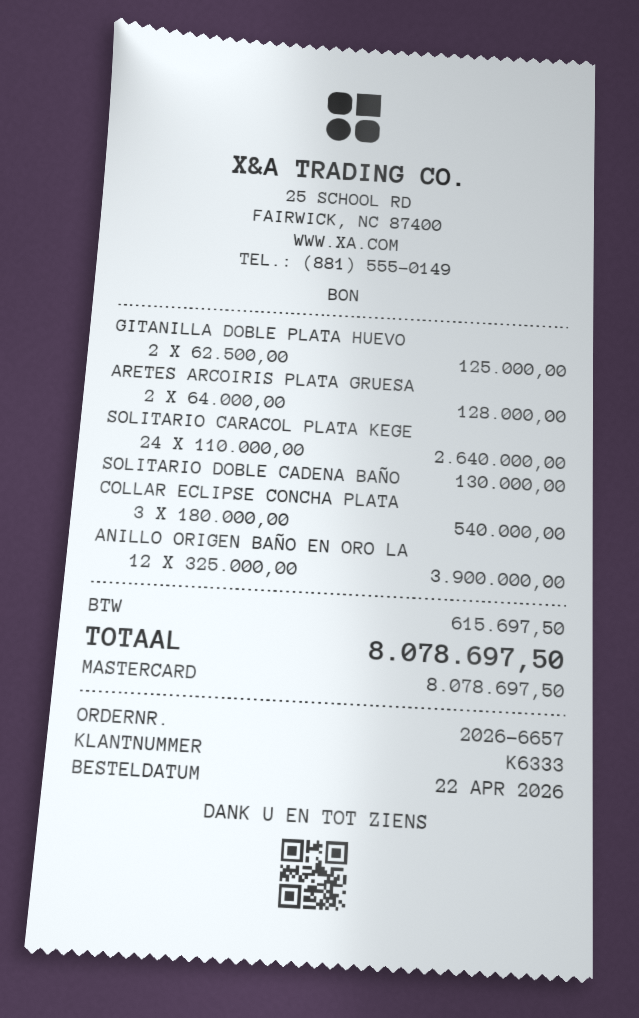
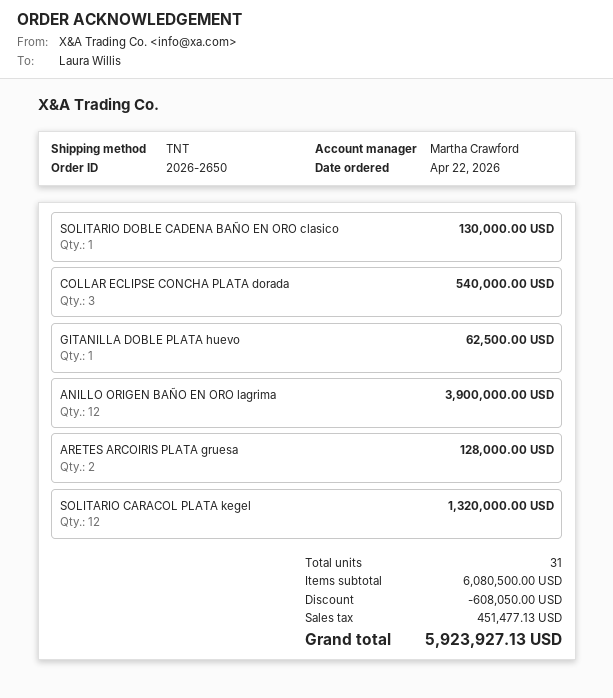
order number: 2026-6657 -> 2026-2650
GITANILLA DOBLE PLATA HUEVO: 2 for 125000.00 -> 1 for 62500.00
SOLITARIO CARACOL PLATA KEGE: 24 for 2640000.00 -> 12 for 1320000.00
discount: none -> 608050.00
tax: 615697.50 -> 451477.13
total: 8078697.50 -> 5923927.13

